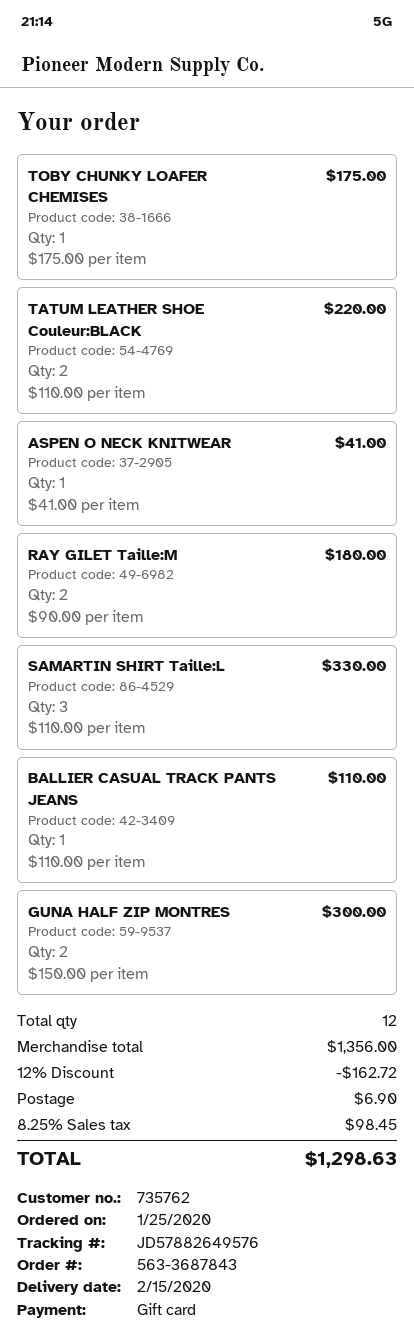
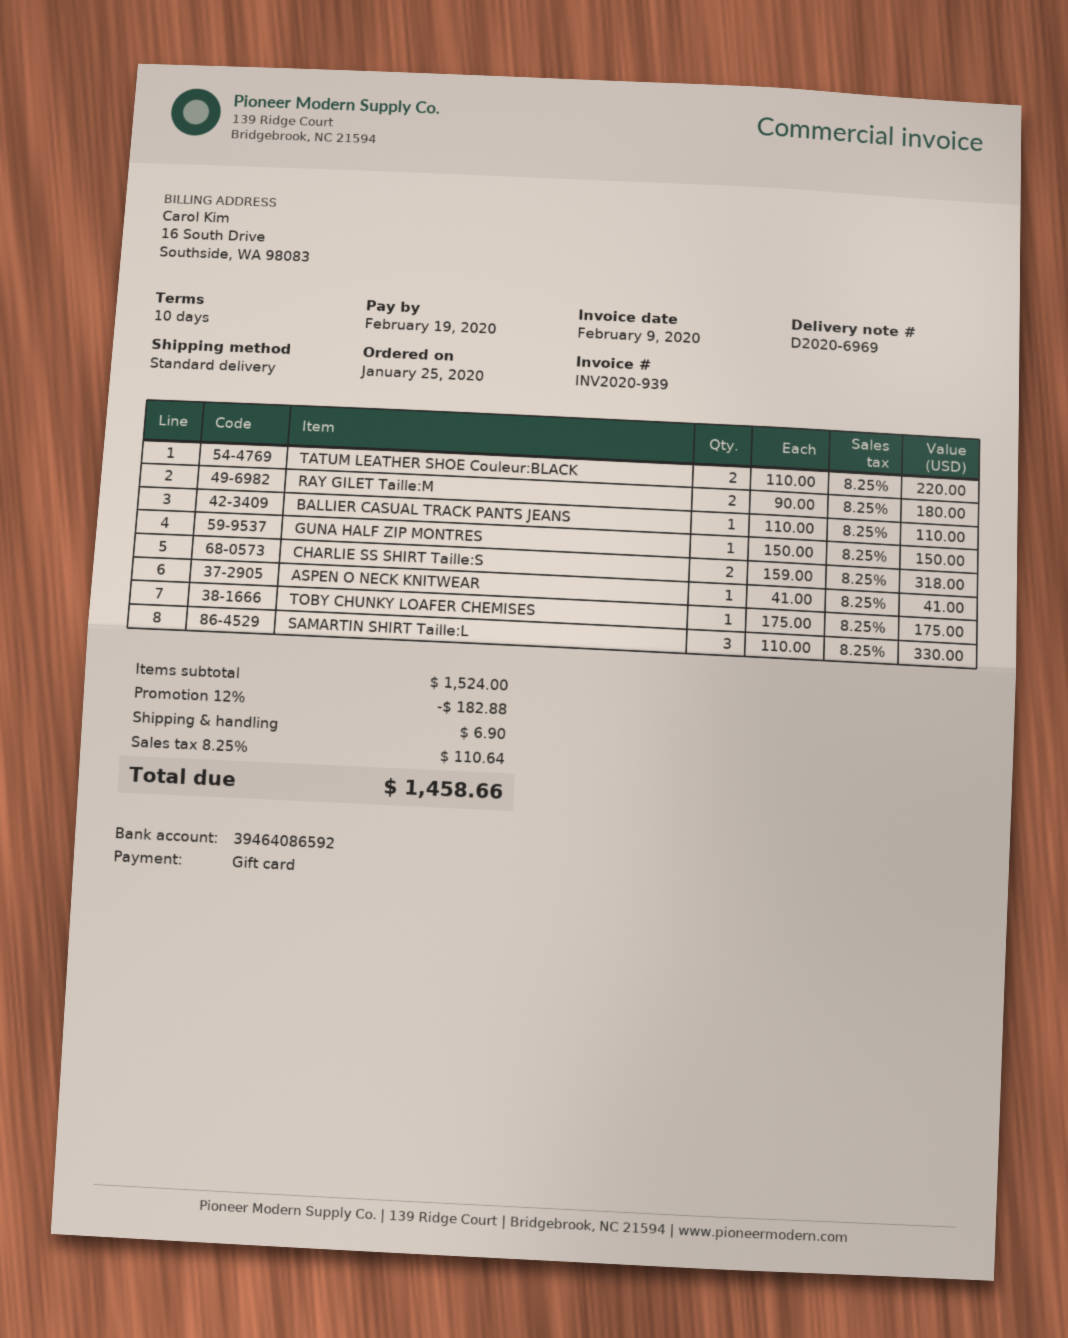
GUNA HALF ZIP MONTRES: 2 x 150.00 = 300.00 -> 1 x 150.00 = 150.00
CHARLIE SS SHIRT Taille:S: none -> 2 x 159.00 = 318.00
subtotal: 1356.00 -> 1524.00
discount: 12% = 162.72 -> 12% = 182.88
tax: 8.25% = 98.45 -> 8.25% = 110.64
total: 1298.63 -> 1458.66

